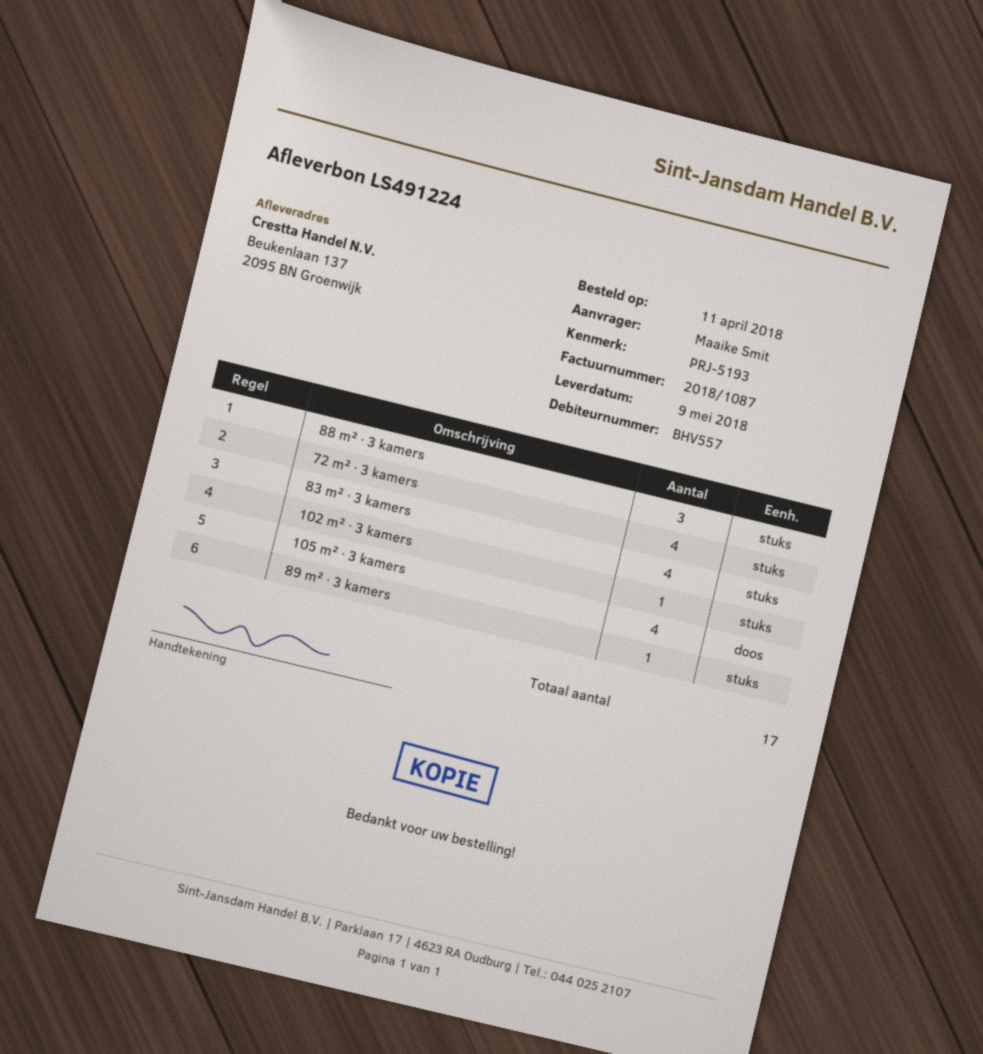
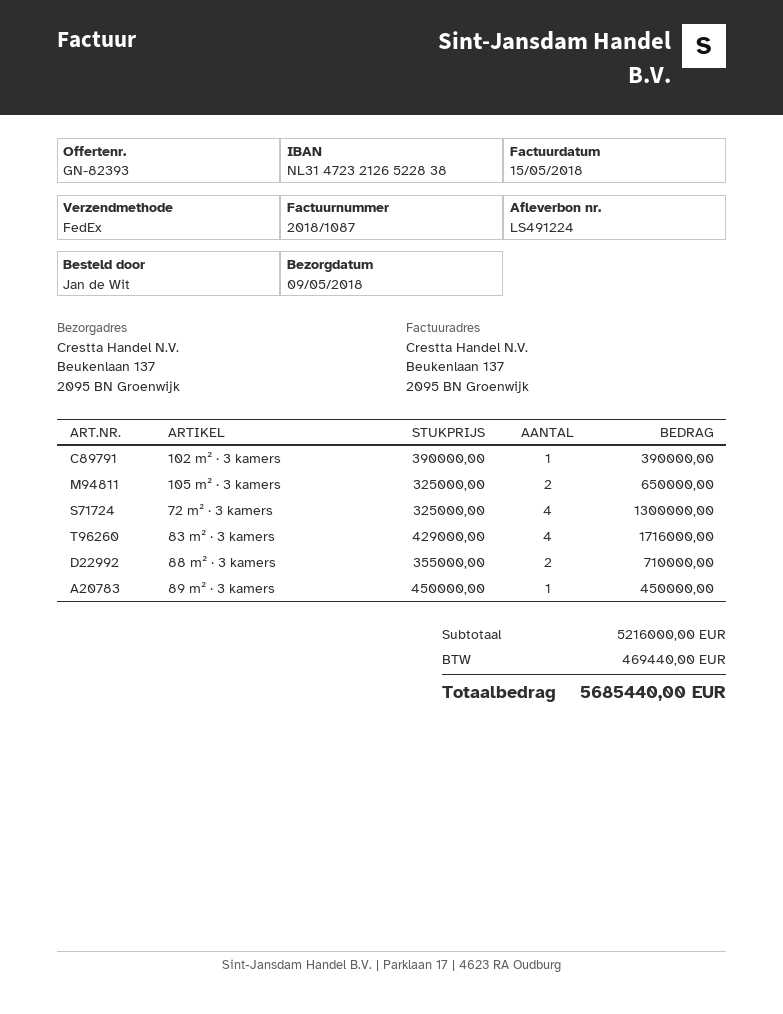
ordered by: Maaike Smit -> Jan de Wit
88 m² · 3 kamers: 3 -> 2
105 m² · 3 kamers: 4 -> 2

